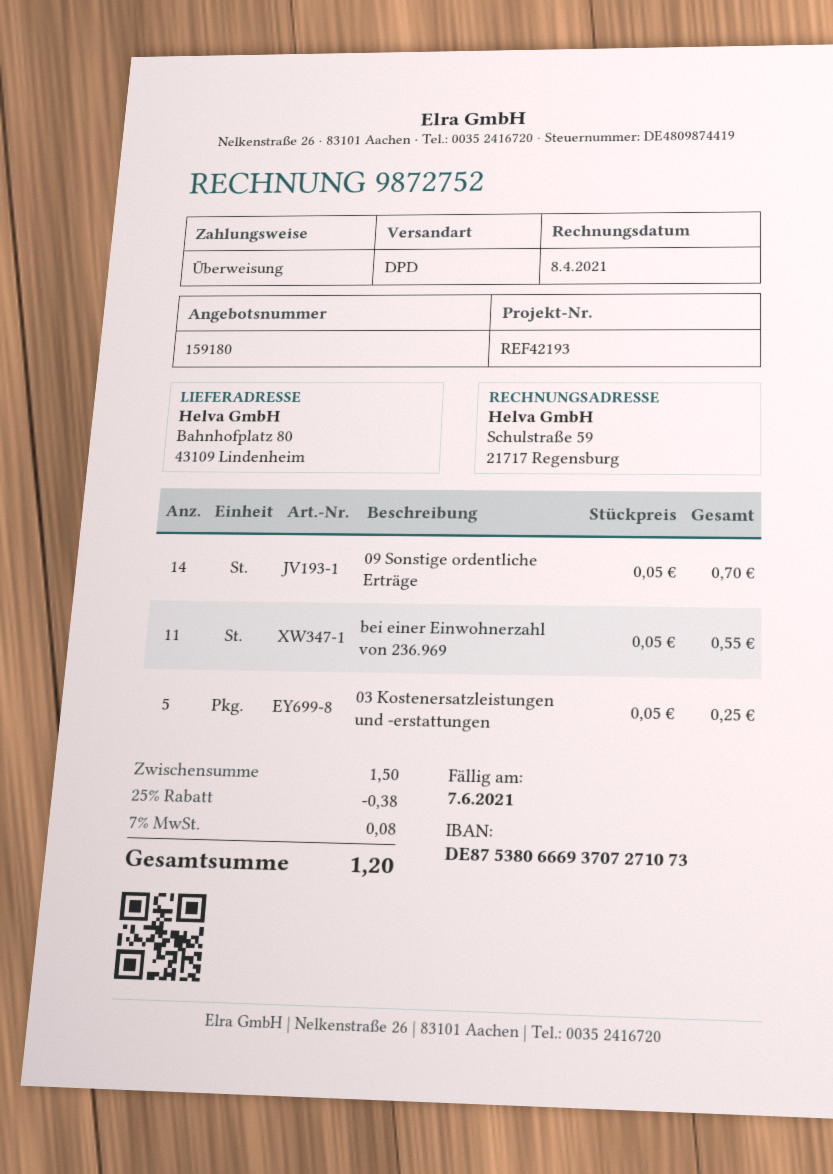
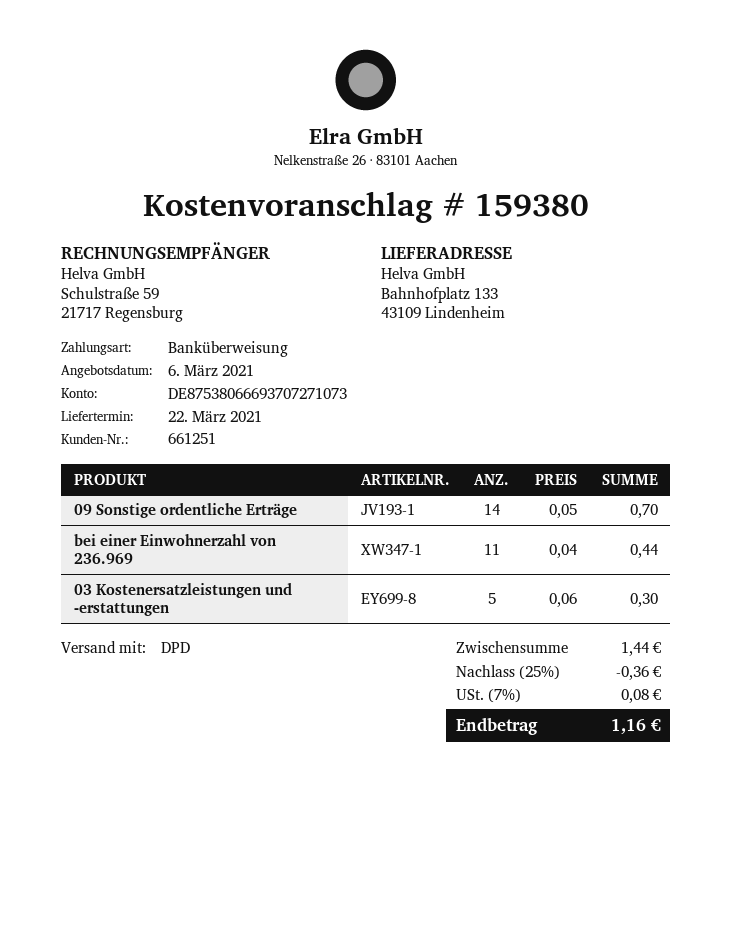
quote number: 159180 -> 159380
ship to: Bahnhofplatz 80, 43109 Lindenheim -> Bahnhofplatz 133, 43109 Lindenheim
bei einer Einwohnerzahl von 236.969: 11 x 0.05 = 0.55 -> 11 x 0.04 = 0.44
03 Kostenersatzleistungen und -erstattungen: 5 x 0.05 = 0.25 -> 5 x 0.06 = 0.30
subtotal: 1.50 -> 1.44
discount: 25% = 0.38 -> 25% = 0.36
total: 1.20 -> 1.16

